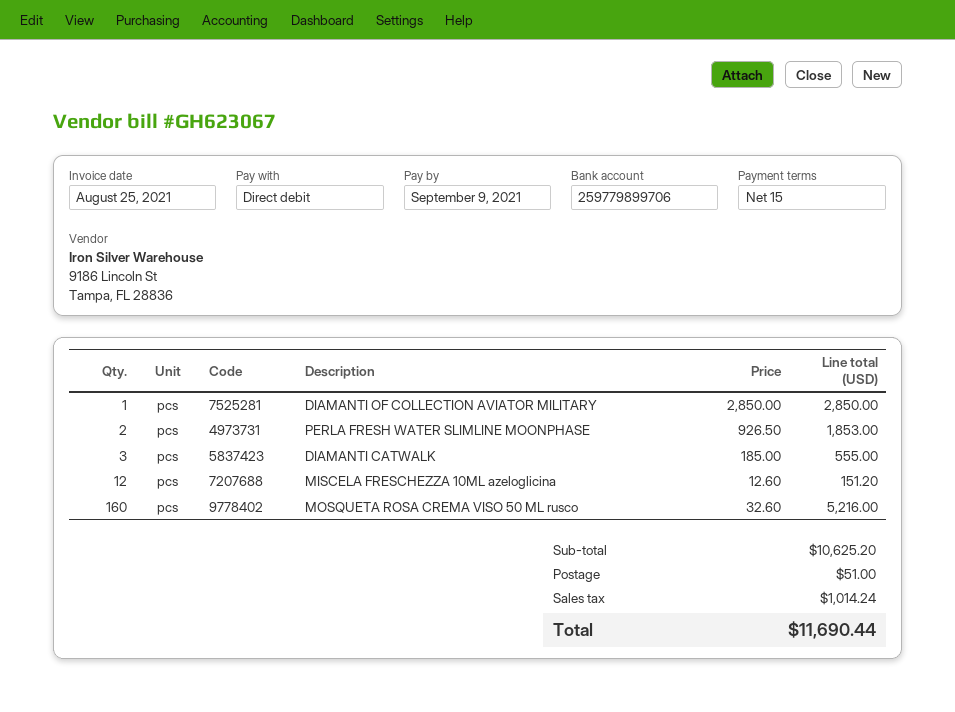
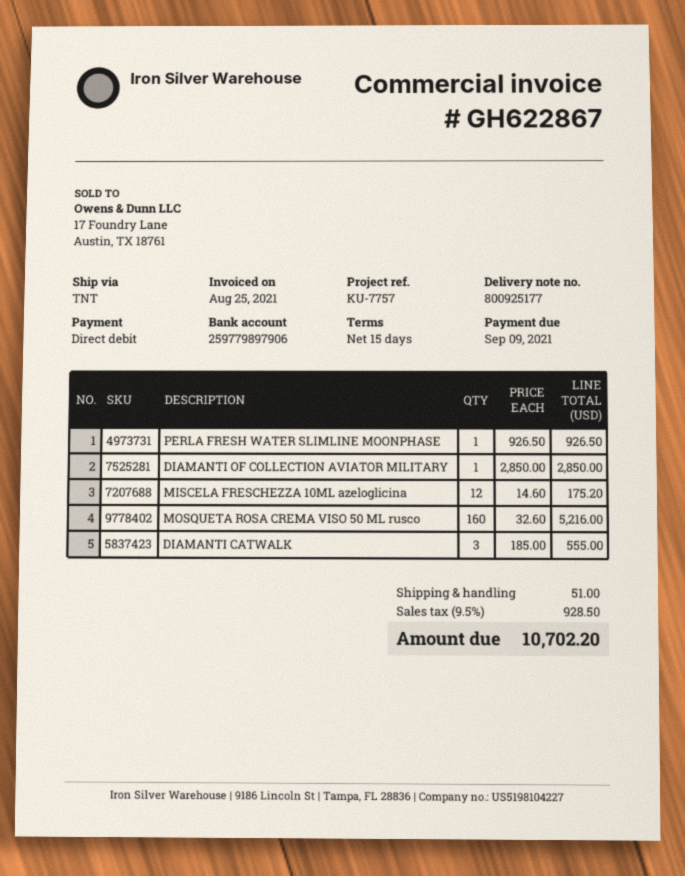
invoice number: GH623067 -> GH622867
bank account: 259779899706 -> 259779897906
PERLA FRESH WATER SLIMLINE MOONPHASE: 2 x 926.50 = 1853.00 -> 1 x 926.50 = 926.50
MISCELA FRESCHEZZA 10ML azeloglicina: 12 x 12.60 = 151.20 -> 12 x 14.60 = 175.20
tax: 1014.24 -> 928.50
total: 11690.44 -> 10702.20

